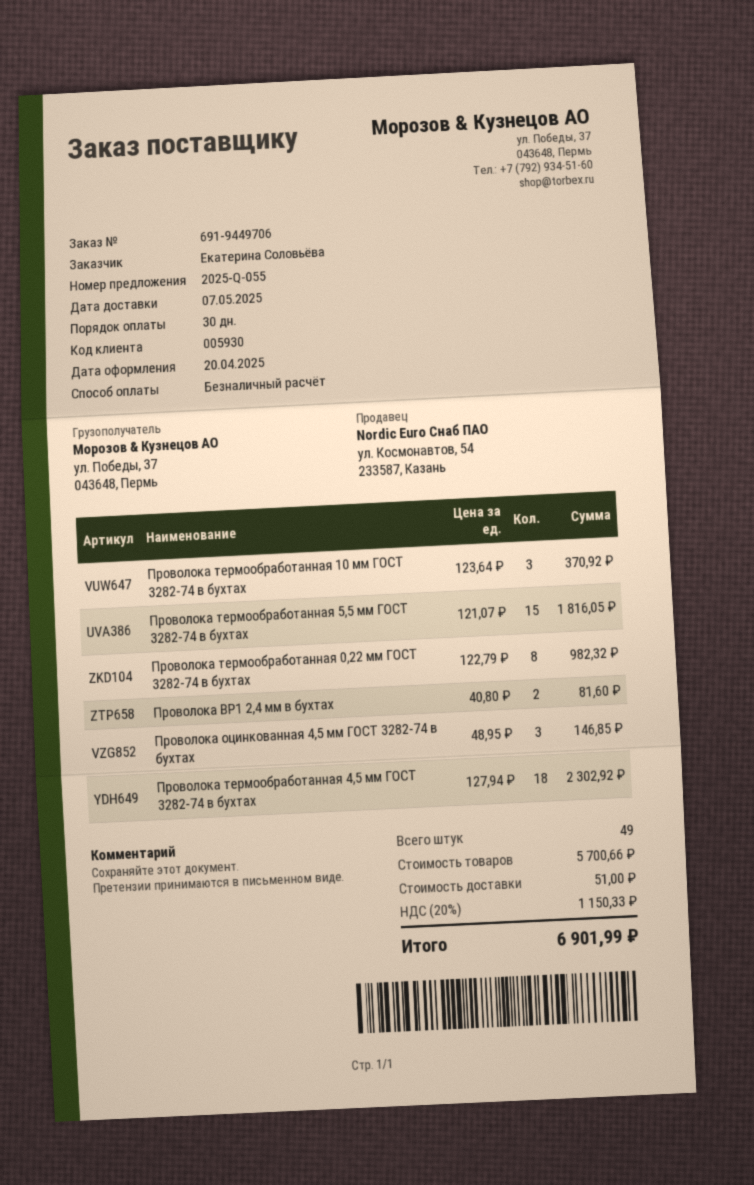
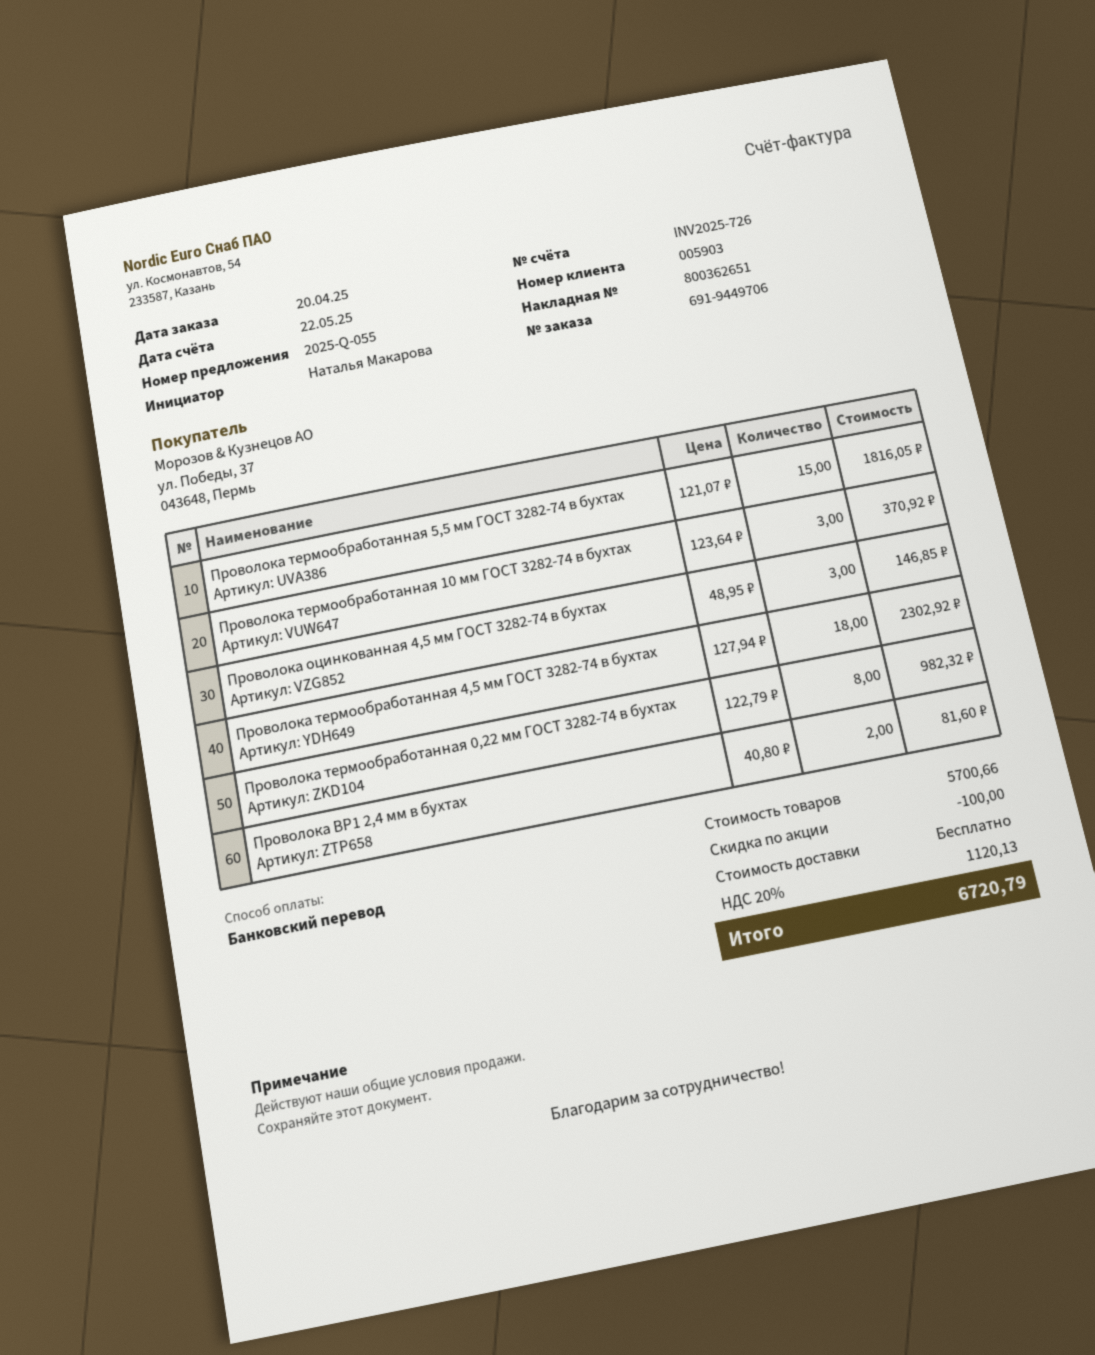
customer number: 005930 -> 005903
ordered by: Екатерина Соловьёва -> Наталья Макарова
discount: none -> 100.00
shipping: 51.00 -> 0.00
tax: 20% = 1150.33 -> 20% = 1120.13
total: 6901.99 -> 6720.79

